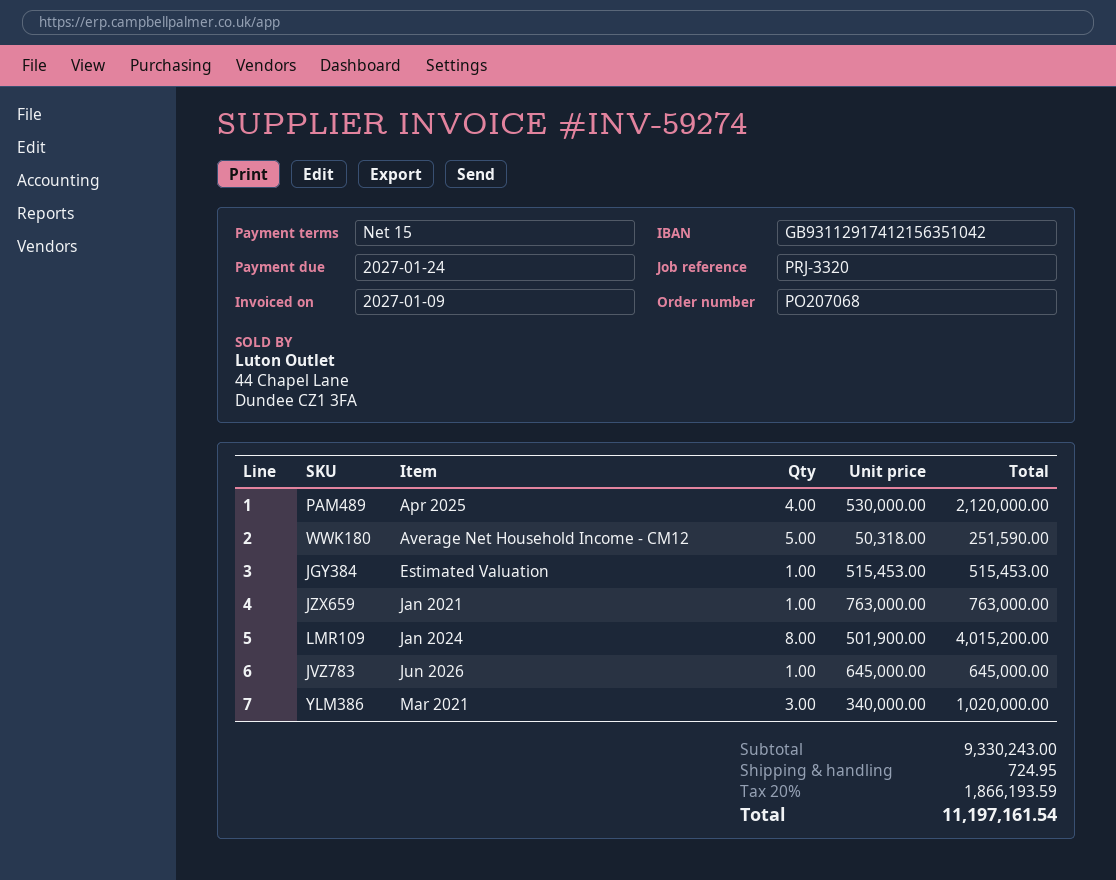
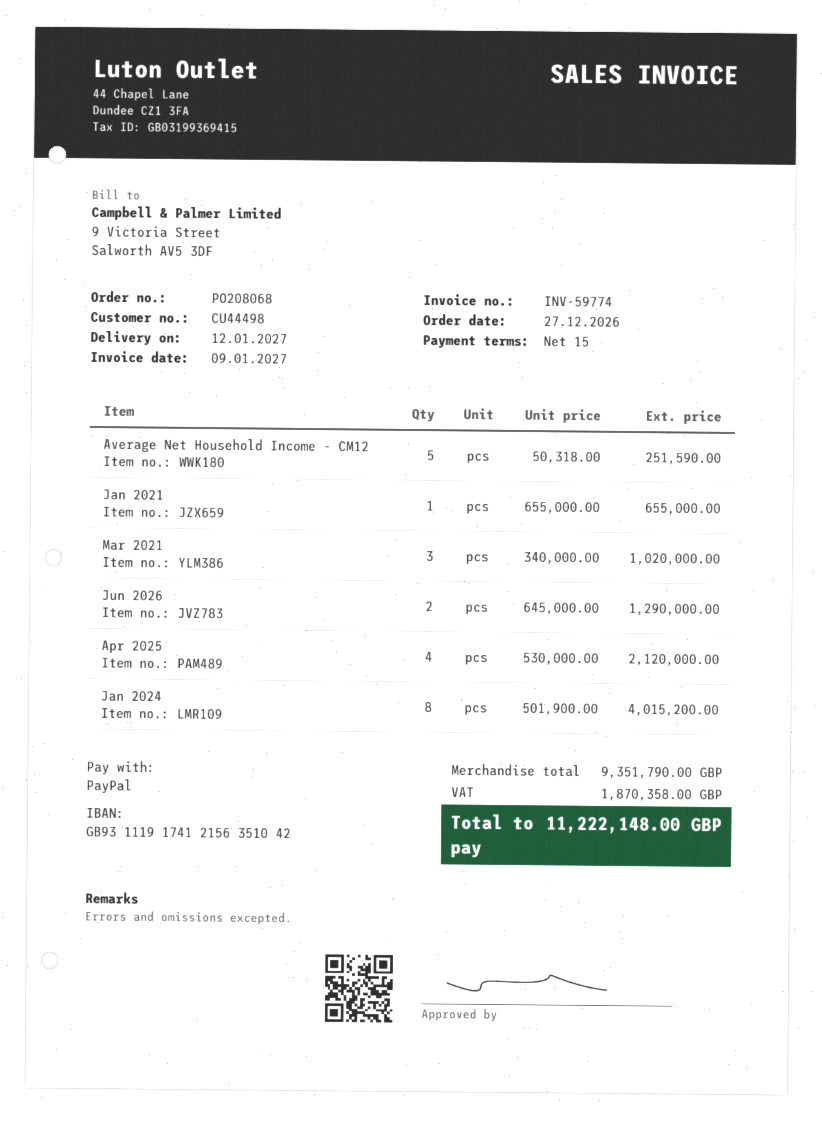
order number: PO207068 -> PO208068
invoice number: INV-59274 -> INV-59774
bank account: GB93112917412156351042 -> GB93111917412156351042
Estimated Valuation: 1 x 515453.00 = 515453.00 -> none
Jan 2021: 1 x 763000.00 = 763000.00 -> 1 x 655000.00 = 655000.00
Jun 2026: 1 x 645000.00 = 645000.00 -> 2 x 645000.00 = 1290000.00
subtotal: 9330243.00 -> 9351790.00
shipping: 724.95 -> none
tax: 1866193.59 -> 1870358.00
total: 11197161.54 -> 11222148.00

